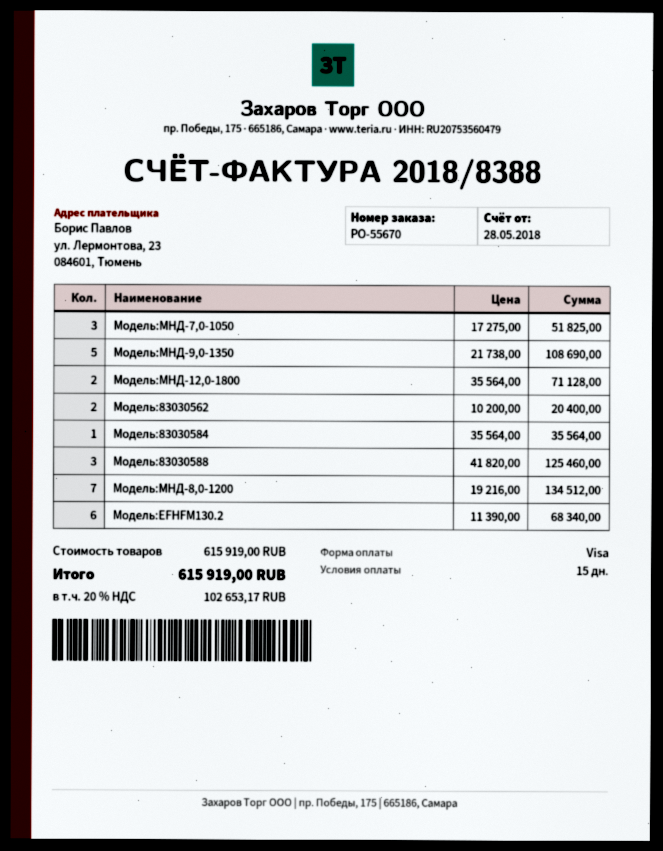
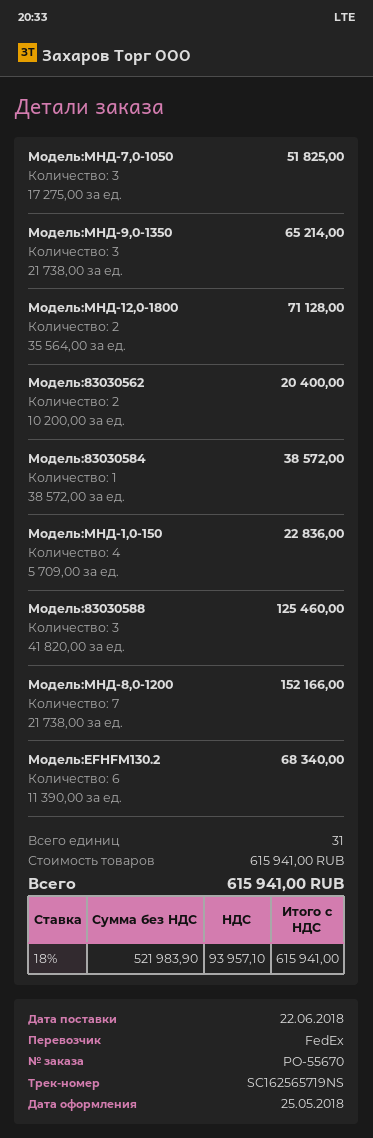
Модель:МНД-9,0-1350: 5 x 21738.00 = 108690.00 -> 3 x 21738.00 = 65214.00
Модель:83030584: 1 x 35564.00 = 35564.00 -> 1 x 38572.00 = 38572.00
Модель:МНД-8,0-1200: 7 x 19216.00 = 134512.00 -> 7 x 21738.00 = 152166.00
Модель:МНД-1,0-150: none -> 4 x 5709.00 = 22836.00
subtotal: 615919.00 -> 615941.00
tax: 20% = 102653.17 -> 18% = 93957.10
total: 615919.00 -> 615941.00

